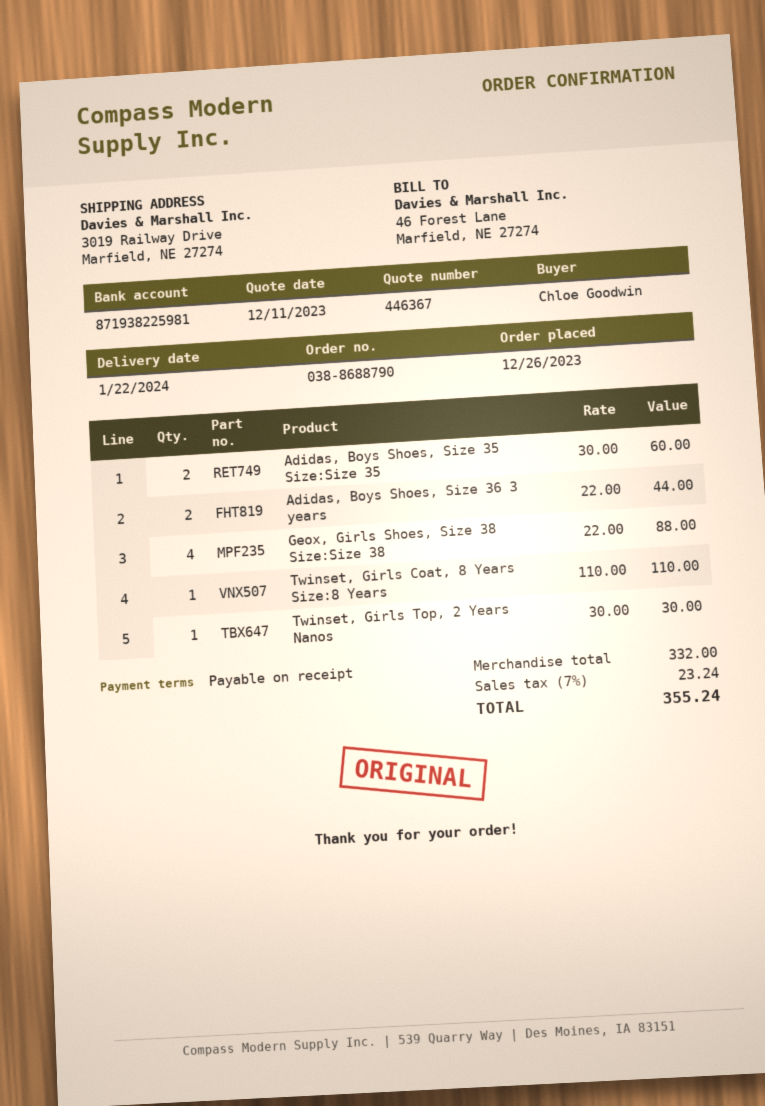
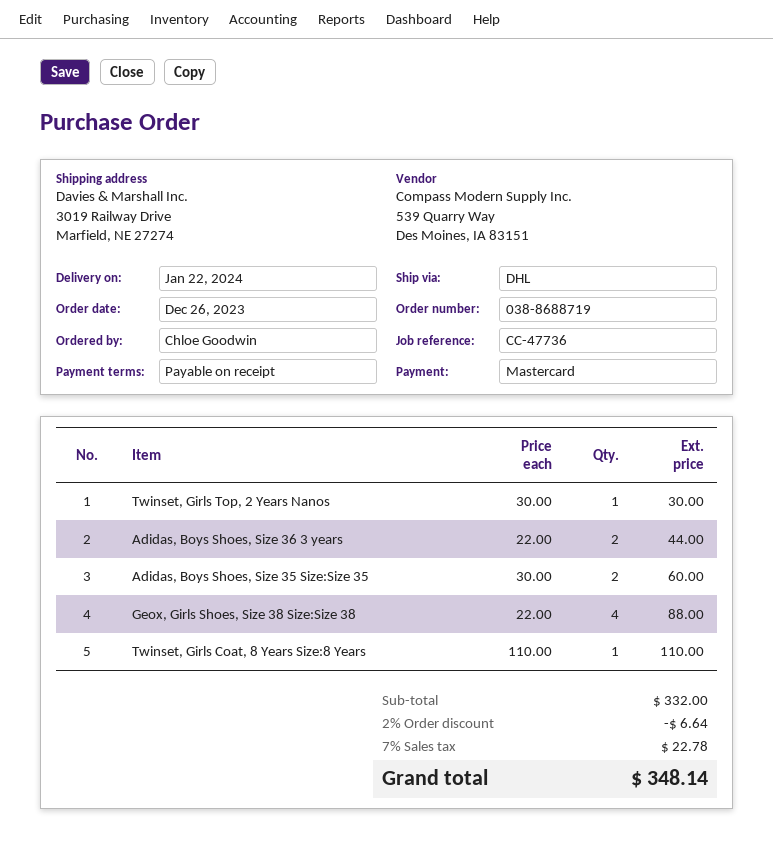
order number: 038-8688790 -> 038-8688719
discount: none -> 2% = 6.64
tax: 7% = 23.24 -> 7% = 22.78
total: 355.24 -> 348.14

